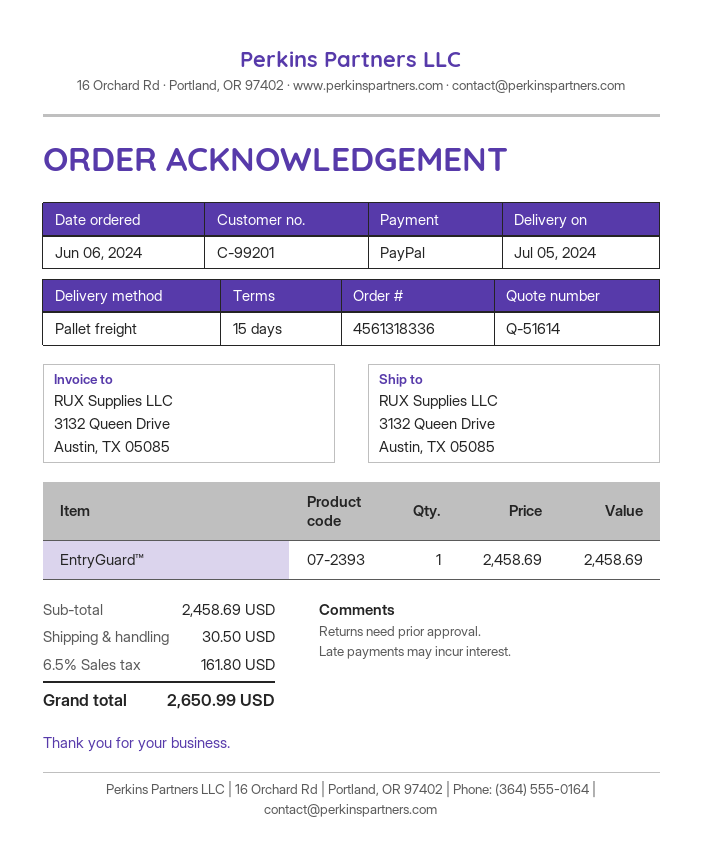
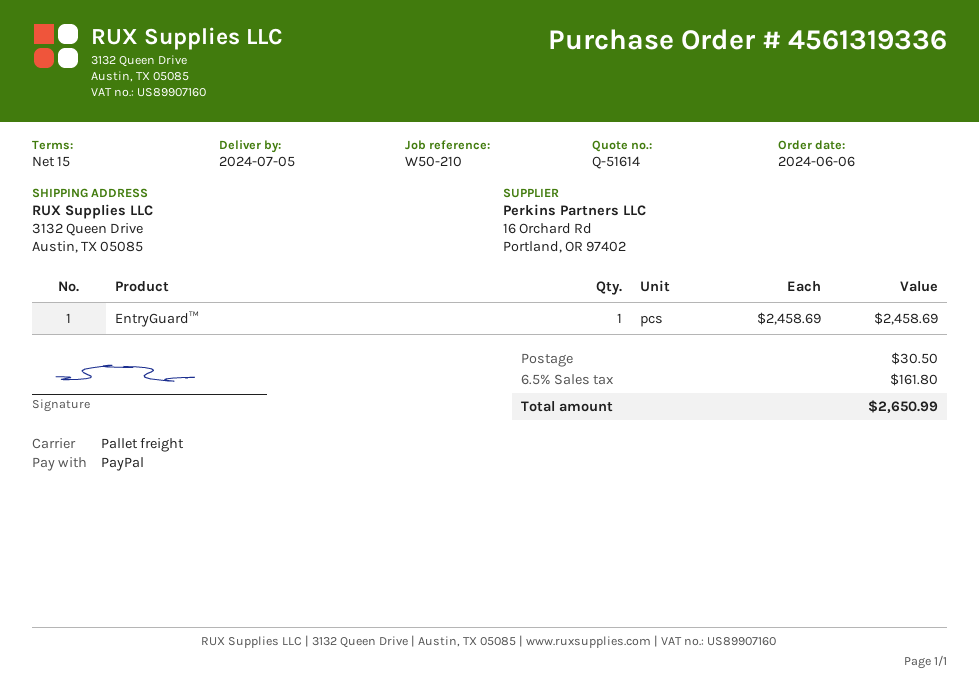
order number: 4561318336 -> 4561319336

